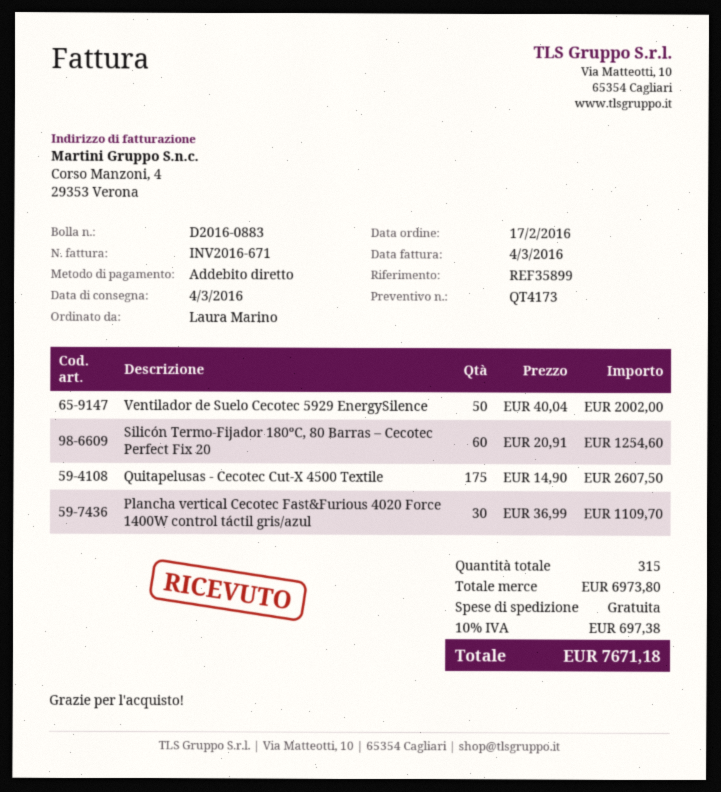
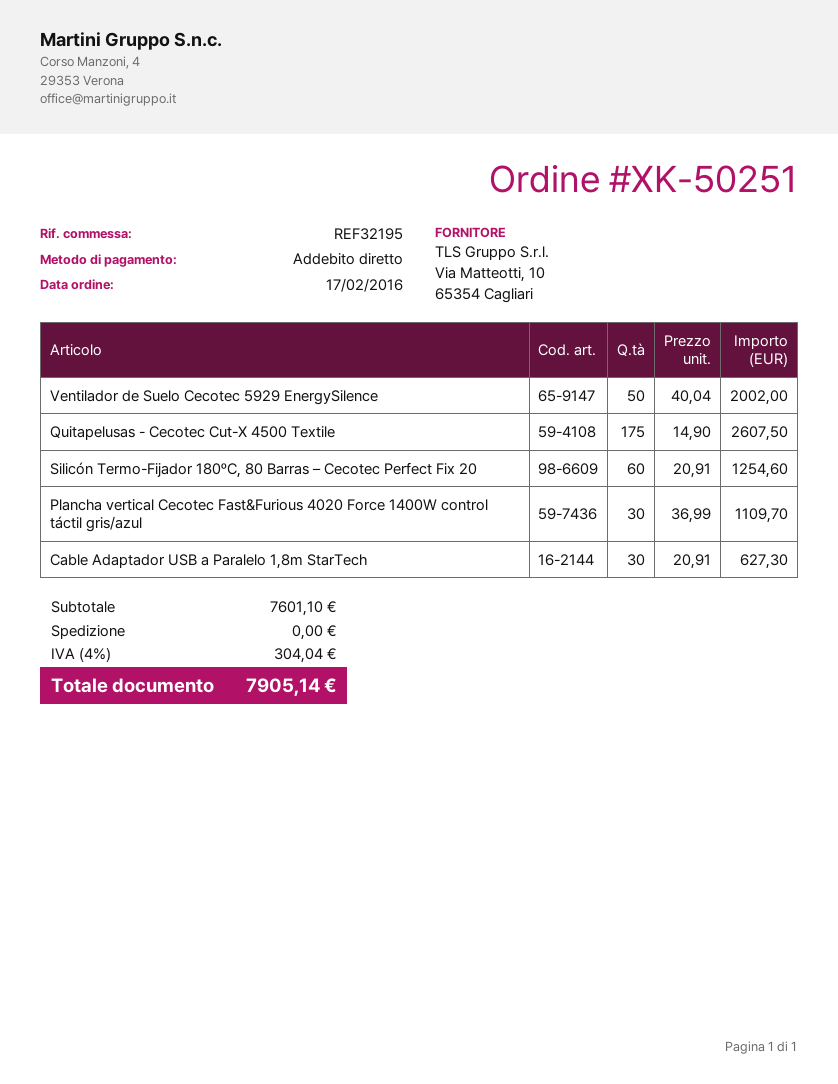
reference: REF35899 -> REF32195
Cable Adaptador USB a Paralelo 1,8m StarTech: none -> 30 x 20.91 = 627.30
subtotal: 6973.80 -> 7601.10
tax: 10% = 697.38 -> 4% = 304.04
total: 7671.18 -> 7905.14

